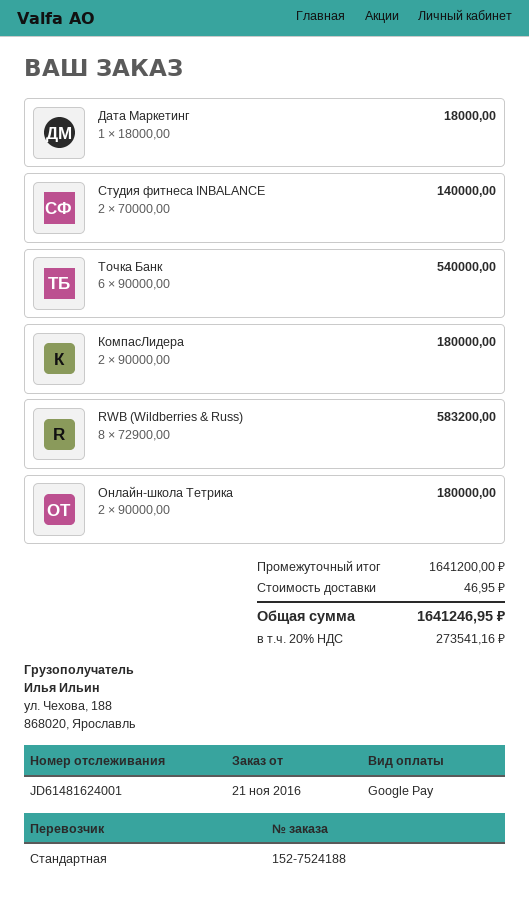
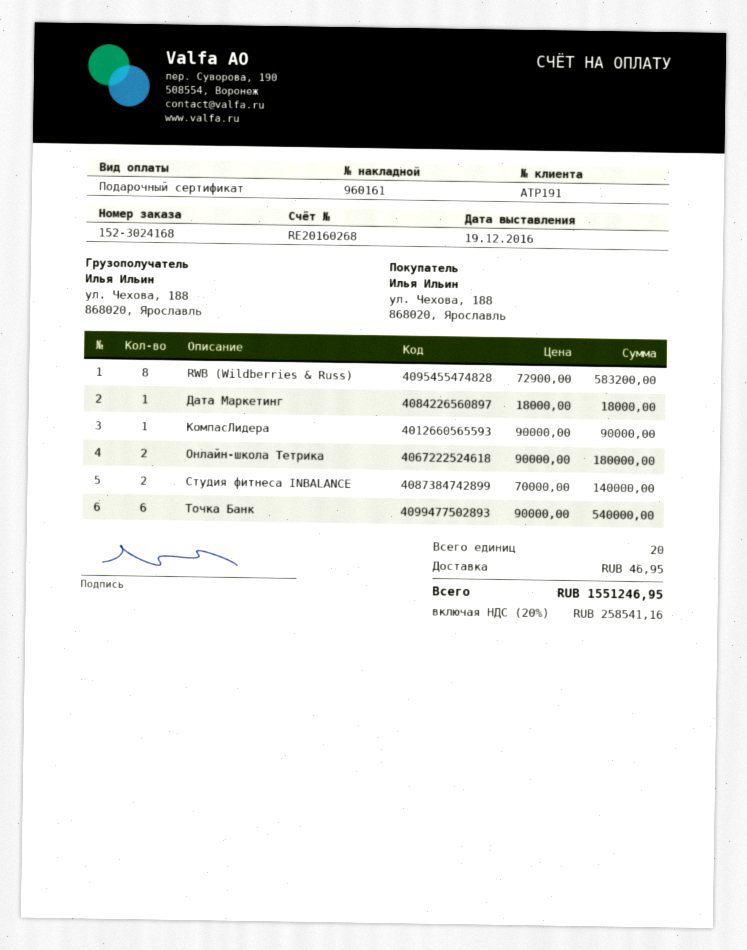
order number: 152-7524188 -> 152-3024168
payment method: Google Pay -> gift card
КомпасЛидера: 2 x 90000.00 = 180000.00 -> 1 x 90000.00 = 90000.00
tax: 20% = 273541.16 -> 20% = 258541.16
total: 1641246.95 -> 1551246.95

